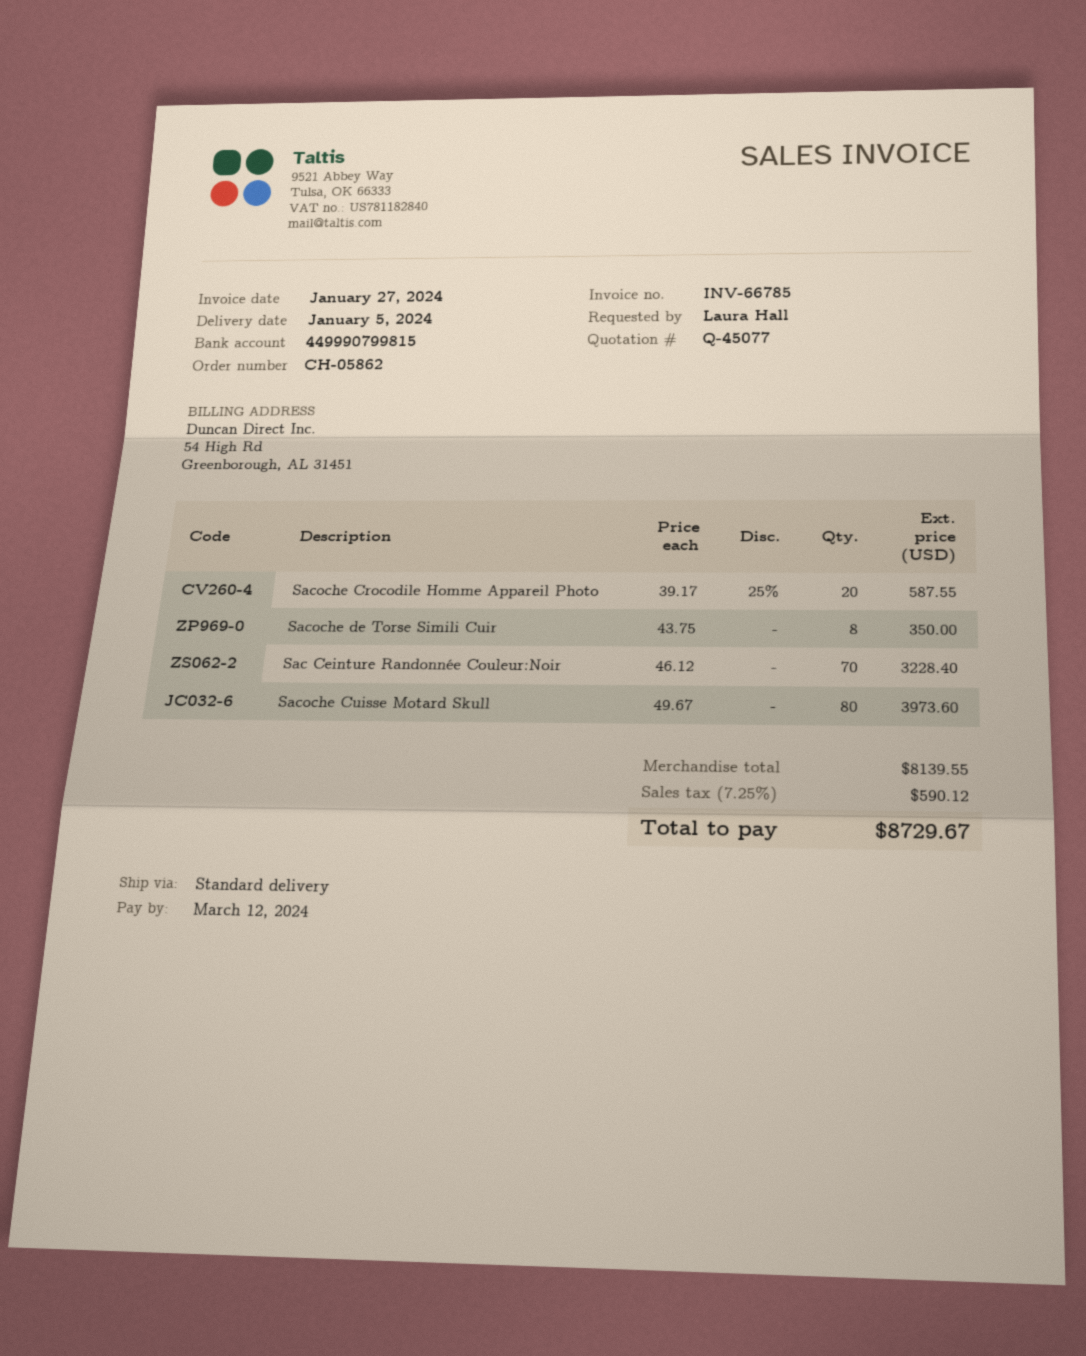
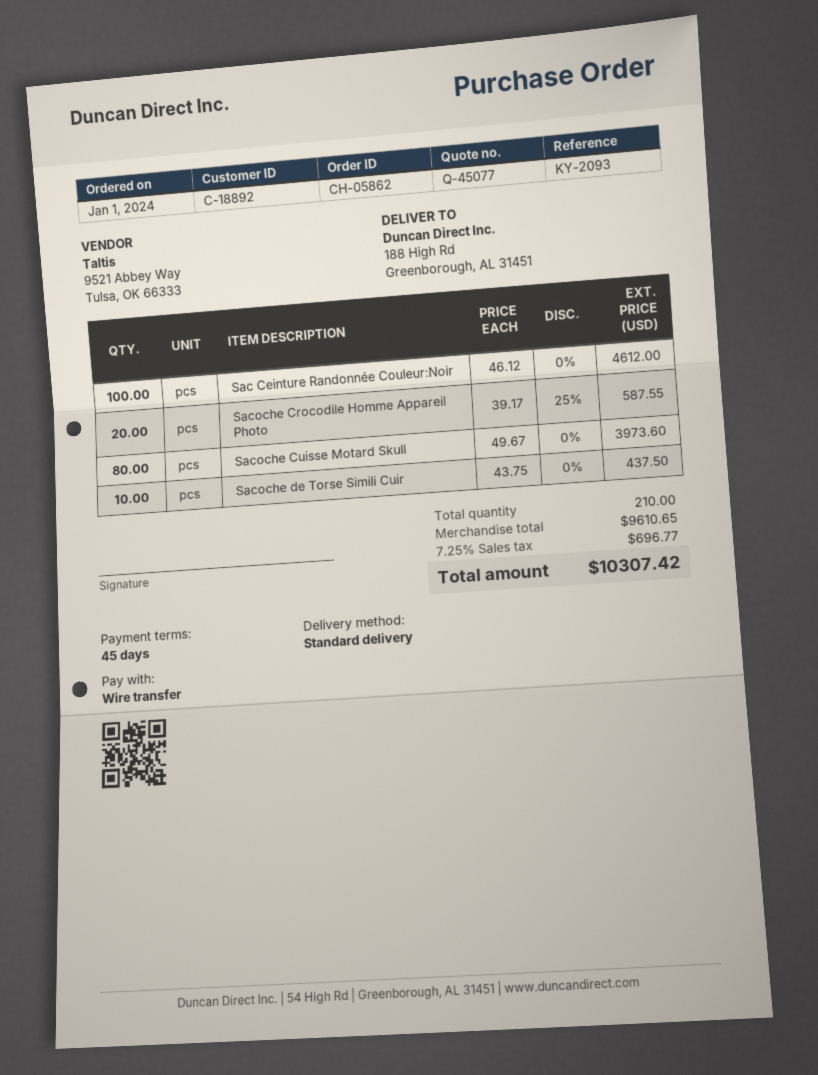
Sacoche de Torse Simili Cuir: 8 x 43.75 = 350.00 -> 10 x 43.75 = 437.50
Sac Ceinture Randonnée Couleur:Noir: 70 x 46.12 = 3228.40 -> 100 x 46.12 = 4612.00
subtotal: 8139.55 -> 9610.65
tax: 7.25% = 590.12 -> 7.25% = 696.77
total: 8729.67 -> 10307.42

